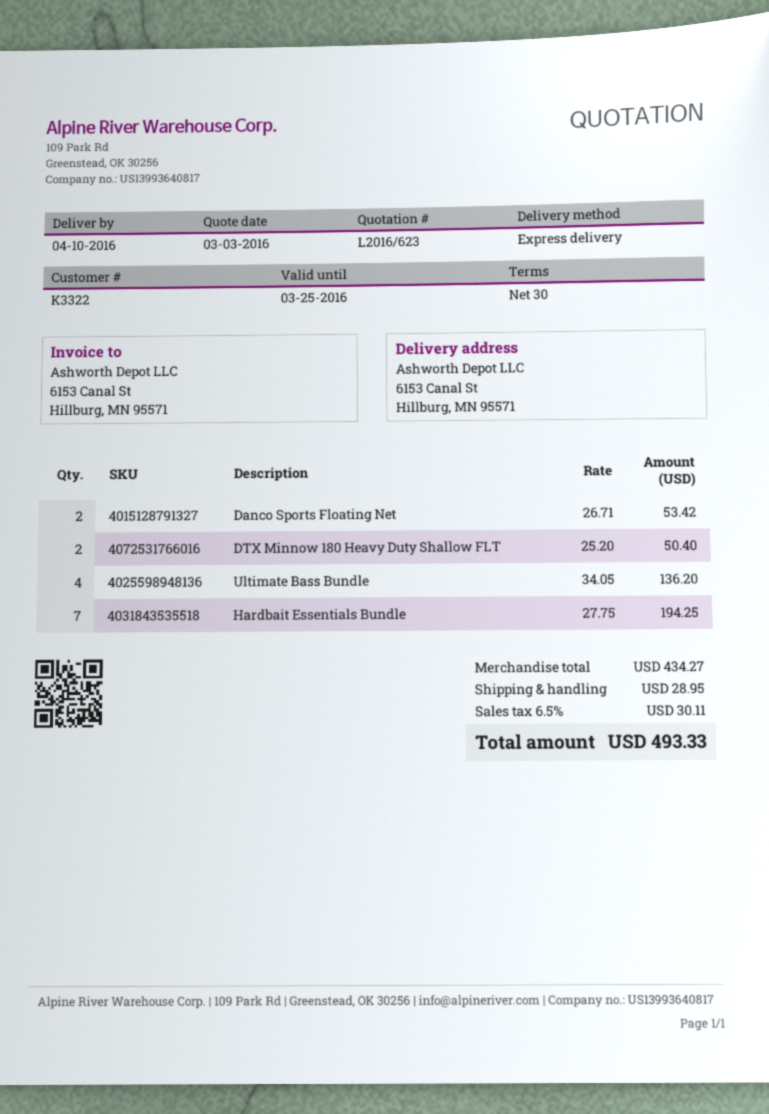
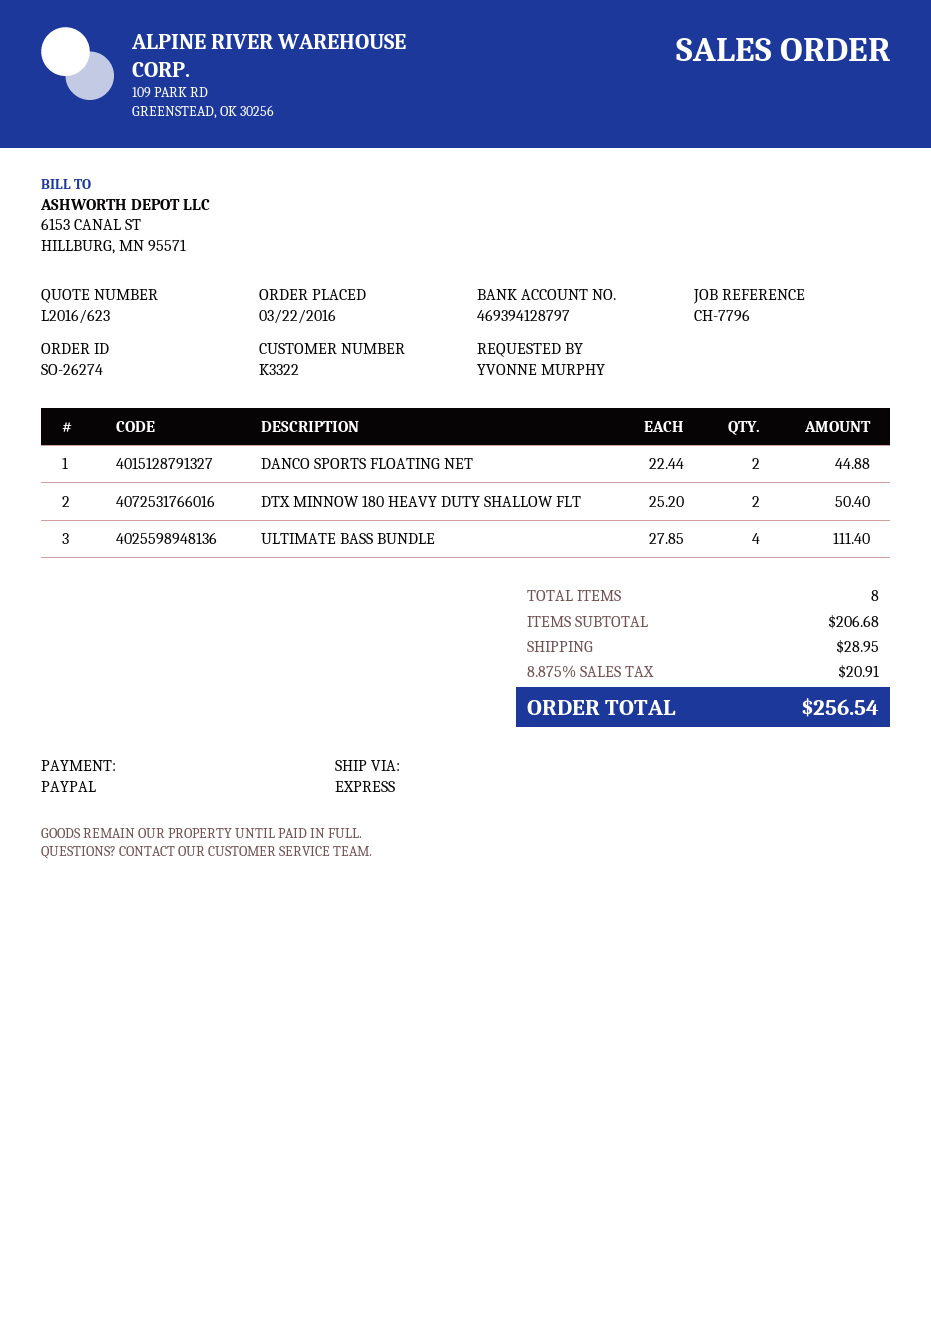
Danco Sports Floating Net: 2 x 26.71 = 53.42 -> 2 x 22.44 = 44.88
Ultimate Bass Bundle: 4 x 34.05 = 136.20 -> 4 x 27.85 = 111.40
Hardbait Essentials Bundle: 7 x 27.75 = 194.25 -> none
subtotal: 434.27 -> 206.68
tax: 6.5% = 30.11 -> 8.875% = 20.91
total: 493.33 -> 256.54

